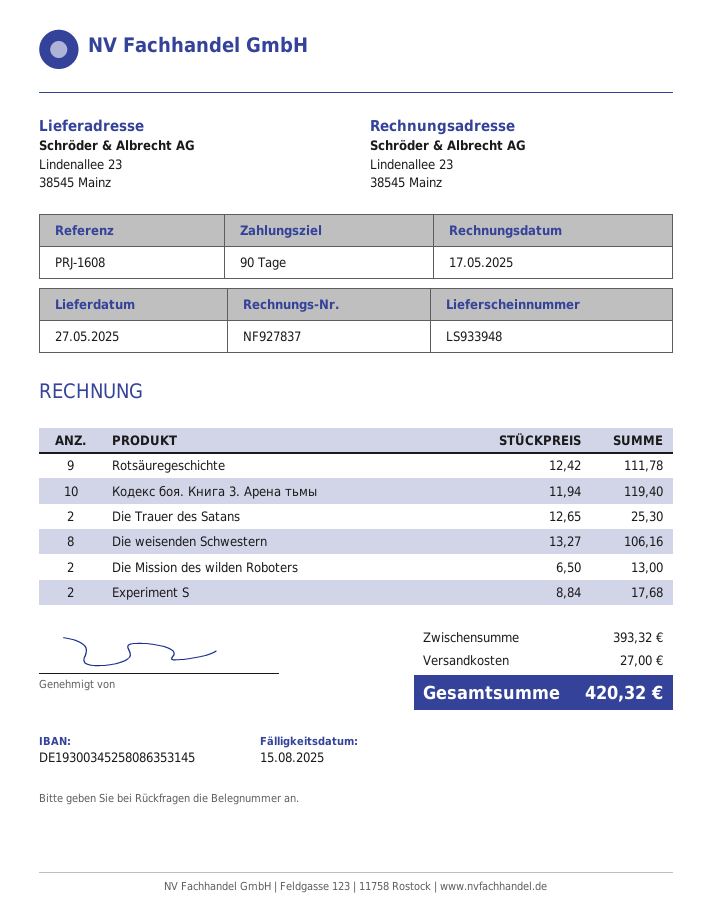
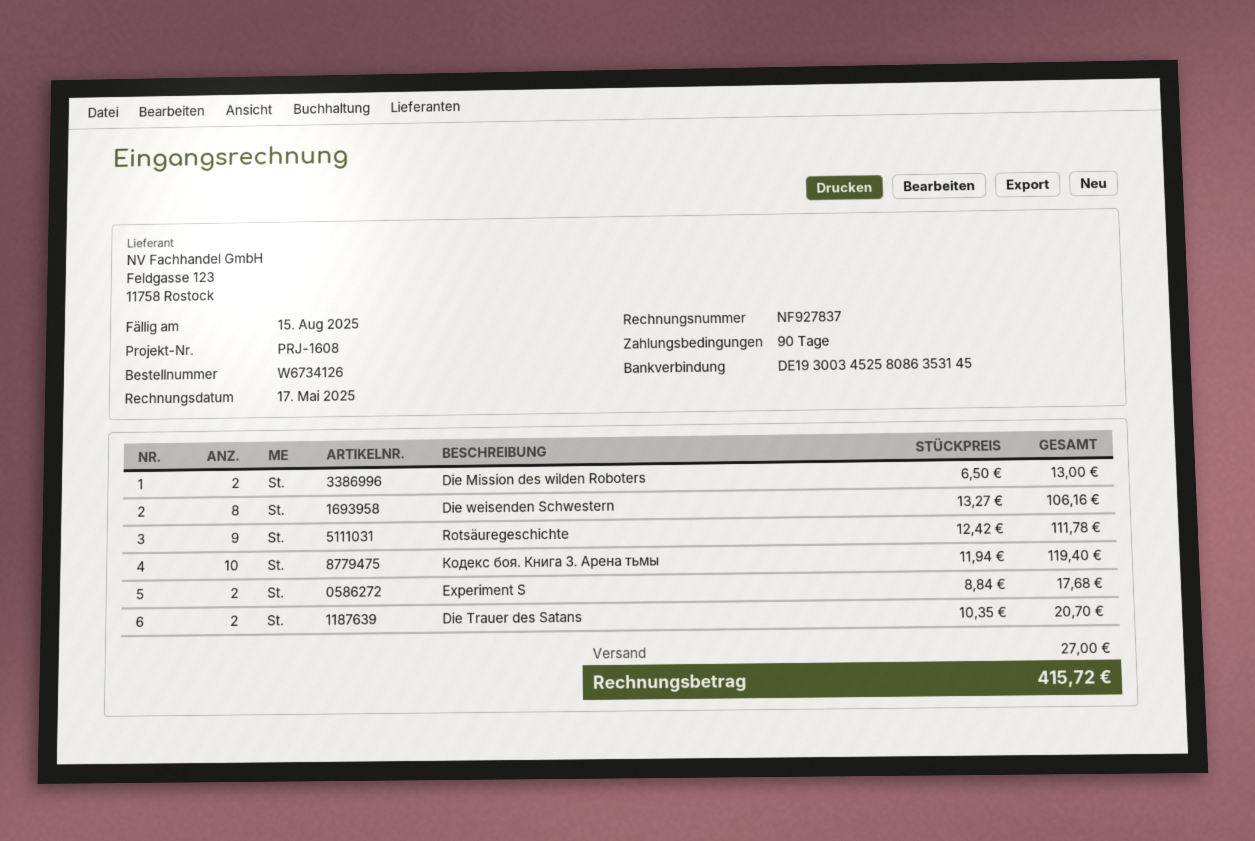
Die Trauer des Satans: 2 x 12.65 = 25.30 -> 2 x 10.35 = 20.70
total: 420.32 -> 415.72

